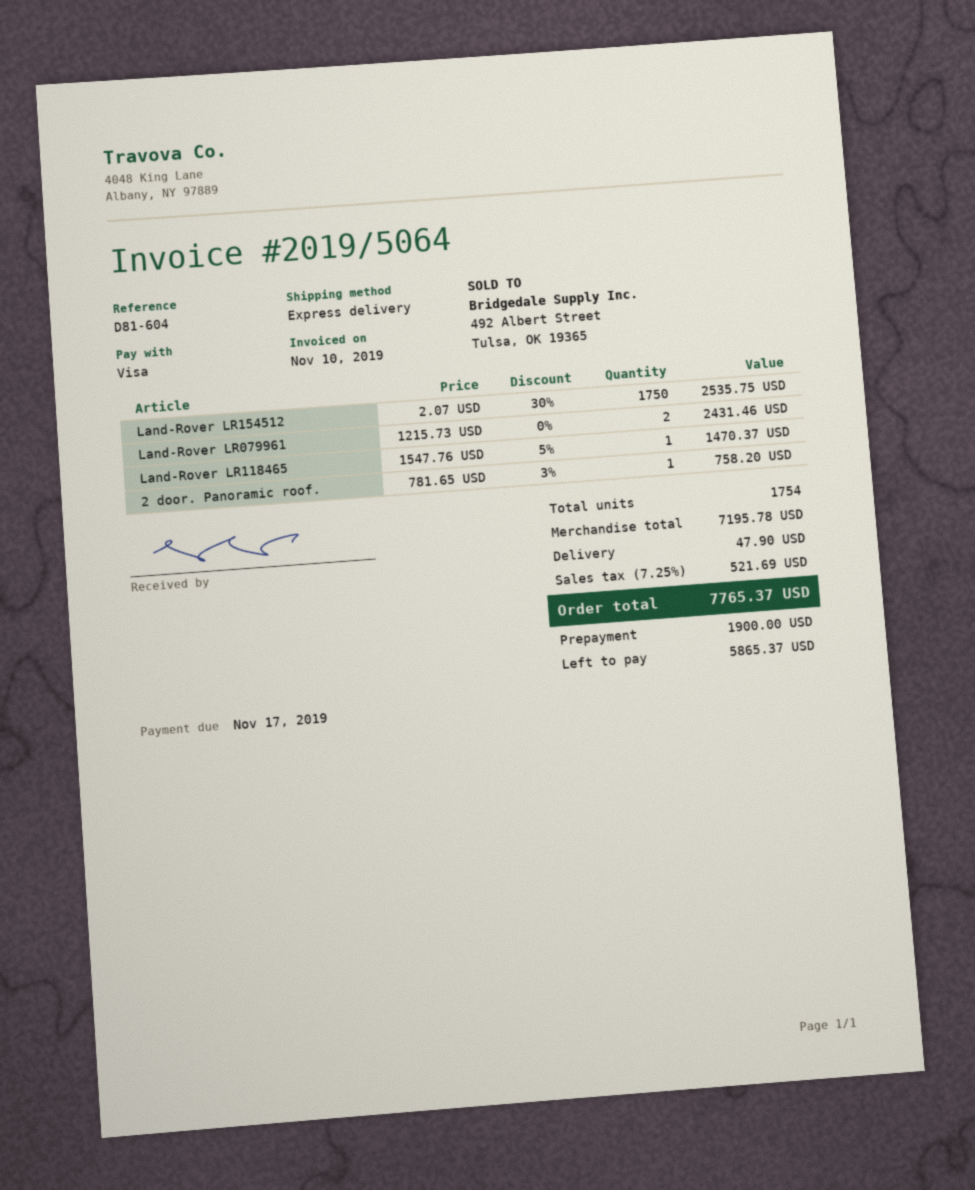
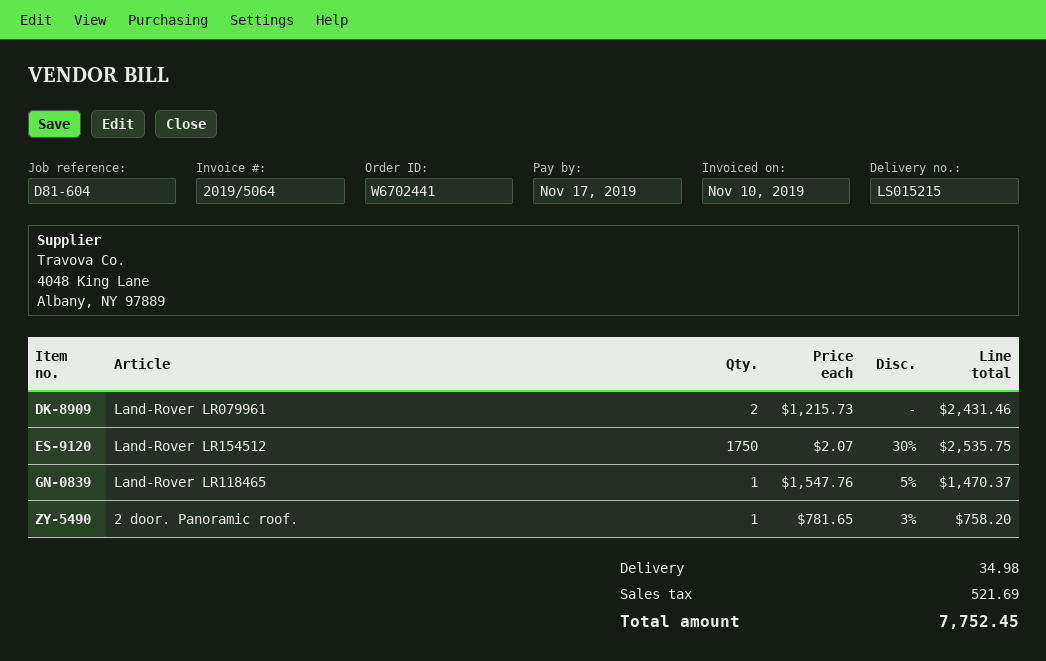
shipping: 47.90 -> 34.98
total: 7765.37 -> 7752.45

